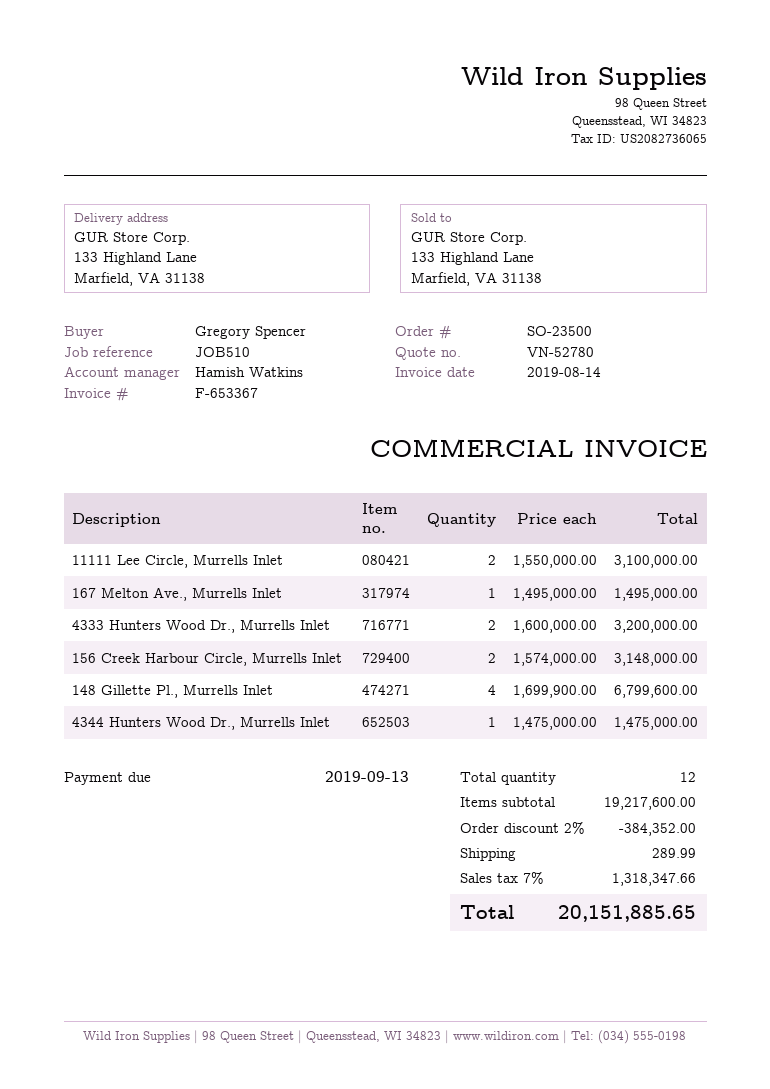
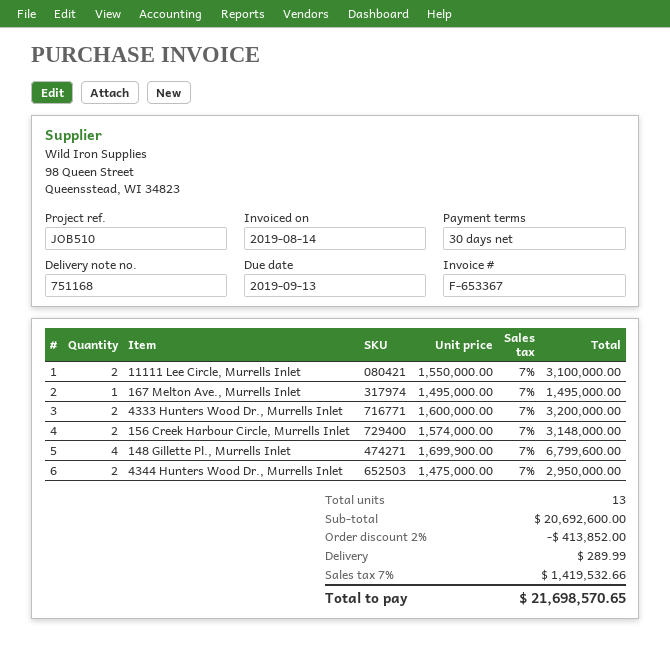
4344 Hunters Wood Dr., Murrells Inlet: 1 x 1475000.00 = 1475000.00 -> 2 x 1475000.00 = 2950000.00
total quantity: 12 -> 13
subtotal: 19217600.00 -> 20692600.00
discount: 2% = 384352.00 -> 2% = 413852.00
tax: 7% = 1318347.66 -> 7% = 1419532.66
total: 20151885.65 -> 21698570.65

